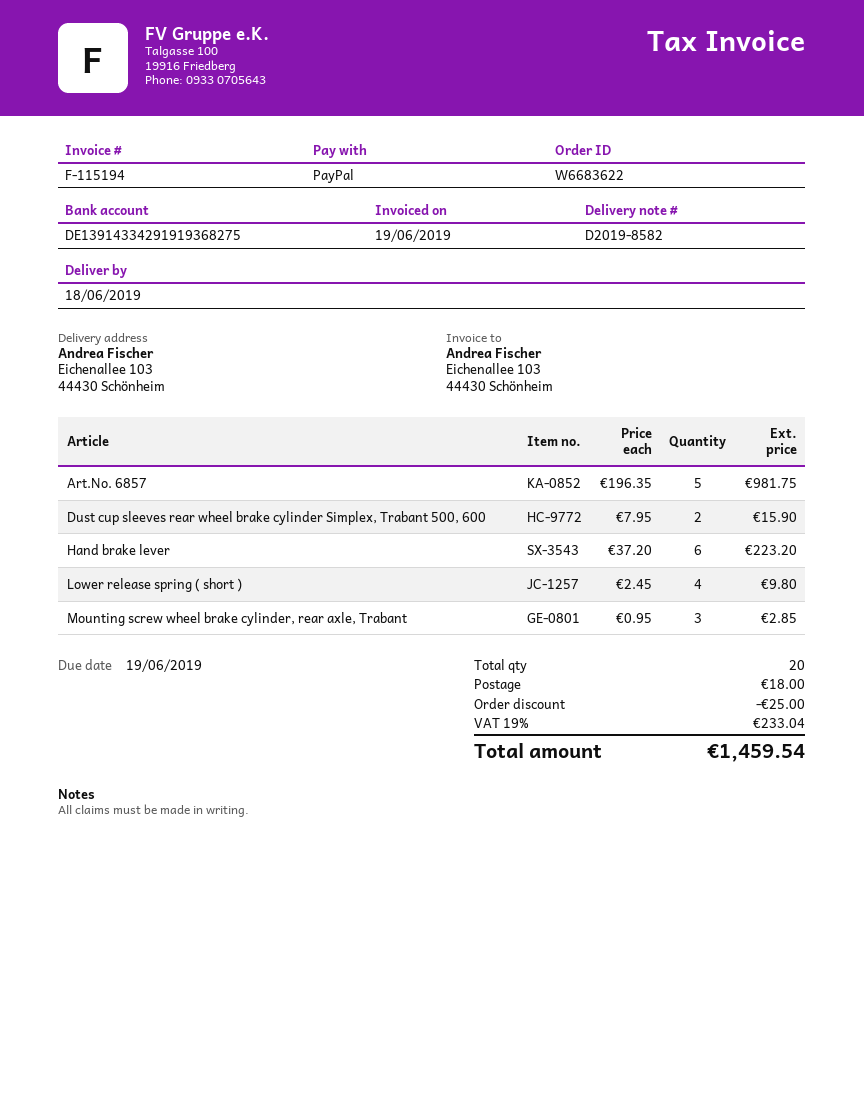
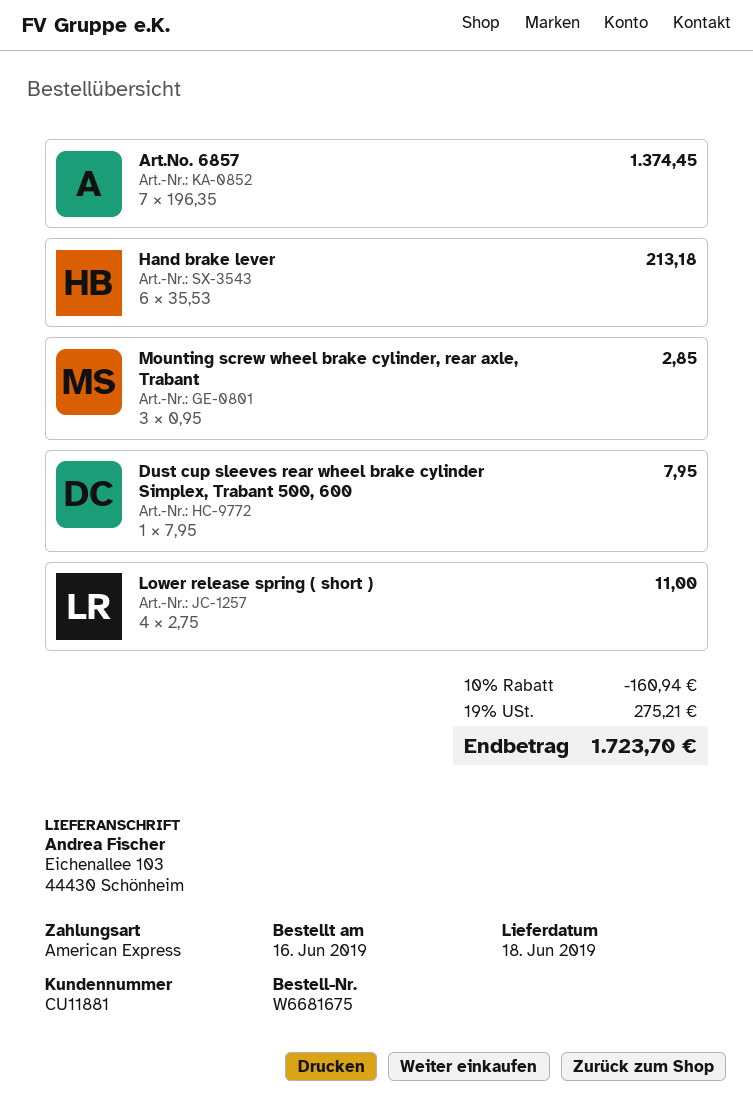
order number: W6683622 -> W6681675
payment method: PayPal -> American Express
Art.No. 6857: 5 x 196.35 = 981.75 -> 7 x 196.35 = 1374.45
Dust cup sleeves rear wheel brake cylinder Simplex, Trabant 500, 600: 2 x 7.95 = 15.90 -> 1 x 7.95 = 7.95
Hand brake lever: 6 x 37.20 = 223.20 -> 6 x 35.53 = 213.18
Lower release spring ( short ): 4 x 2.45 = 9.80 -> 4 x 2.75 = 11.00
discount: 25.00 -> 160.94
shipping: 18.00 -> none
tax: 19% = 233.04 -> 19% = 275.21
total: 1459.54 -> 1723.70

